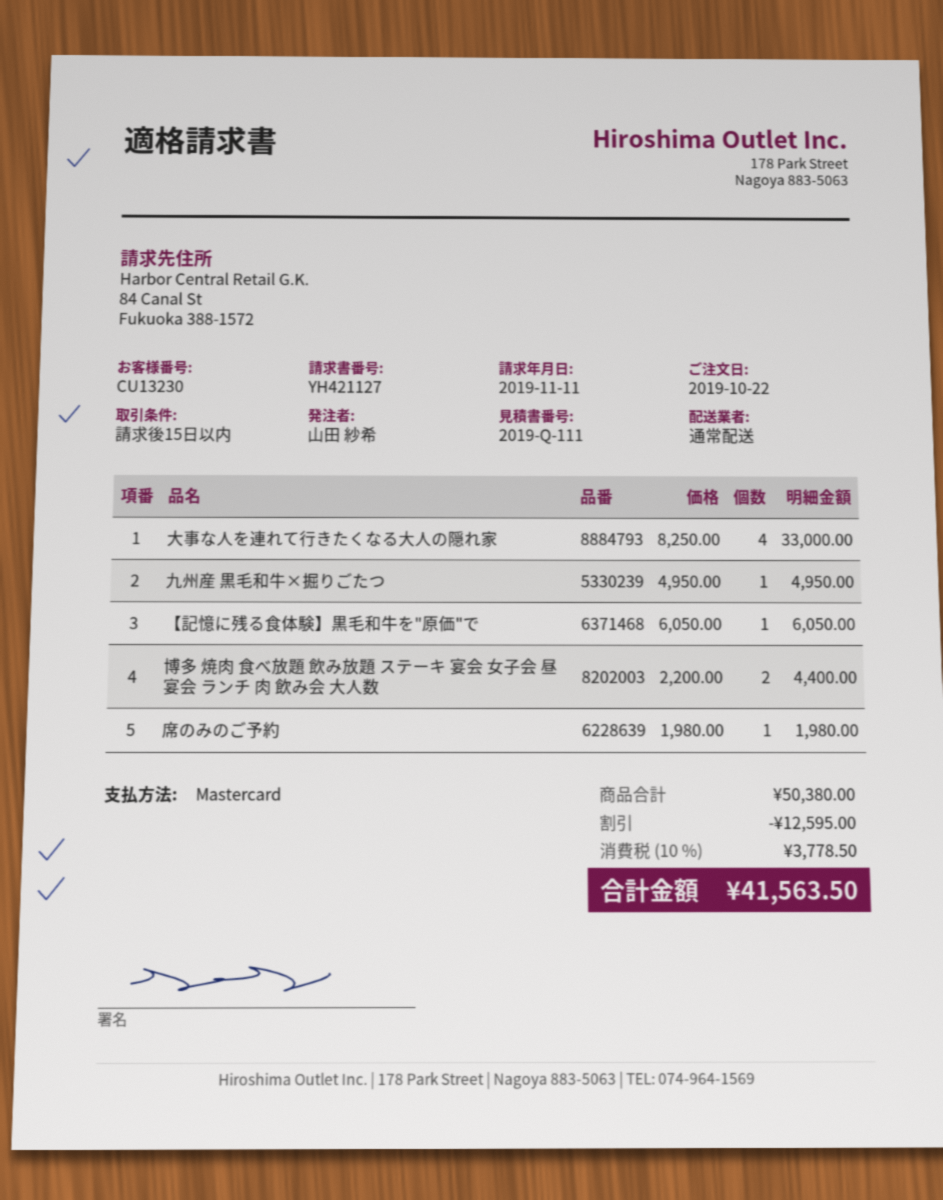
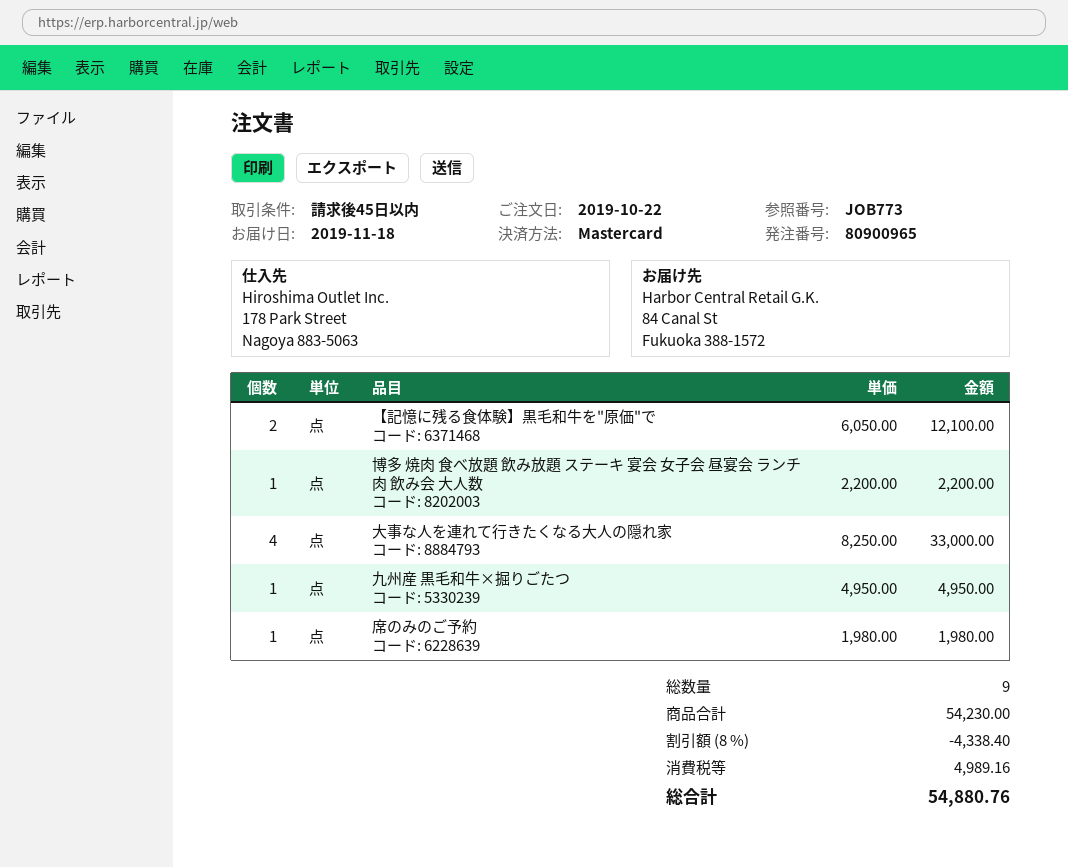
payment terms: 15 days -> 45 days
【記憶に残る食体験】黒毛和牛を"原価"で: 1 x 6050.00 = 6050.00 -> 2 x 6050.00 = 12100.00
博多 焼肉 食べ放題 飲み放題 ステーキ 宴会 女子会 昼宴会 ランチ 肉 飲み会 大人数: 2 x 2200.00 = 4400.00 -> 1 x 2200.00 = 2200.00
subtotal: 50380.00 -> 54230.00
discount: 12595.00 -> 4338.40
tax: 3778.50 -> 4989.16
total: 41563.50 -> 54880.76

